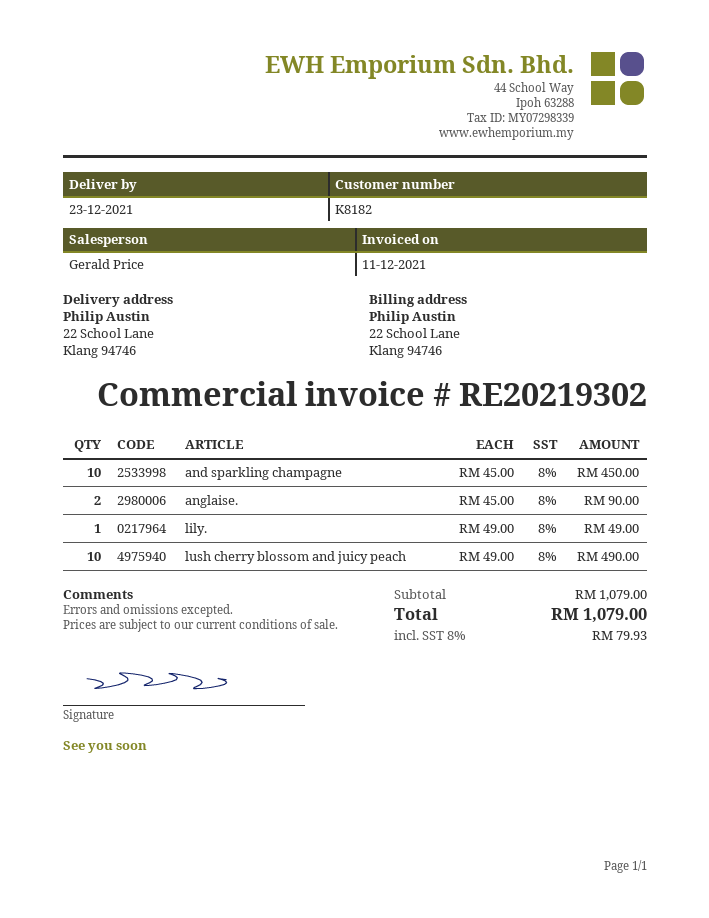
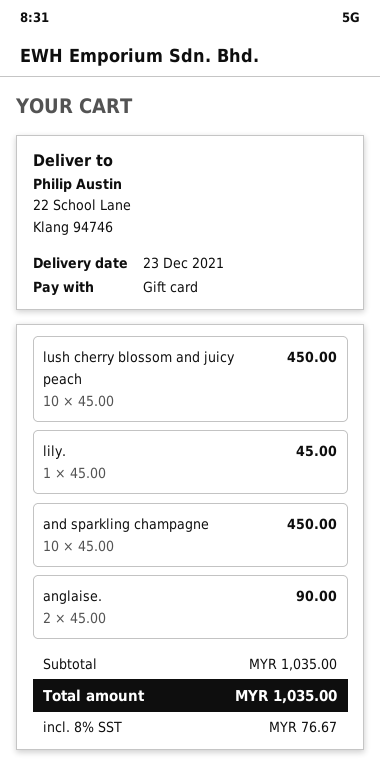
lily.: 1 x 49.00 = 49.00 -> 1 x 45.00 = 45.00
lush cherry blossom and juicy peach: 10 x 49.00 = 490.00 -> 10 x 45.00 = 450.00
subtotal: 1079.00 -> 1035.00
tax: 8% = 79.93 -> 8% = 76.67
total: 1079.00 -> 1035.00

